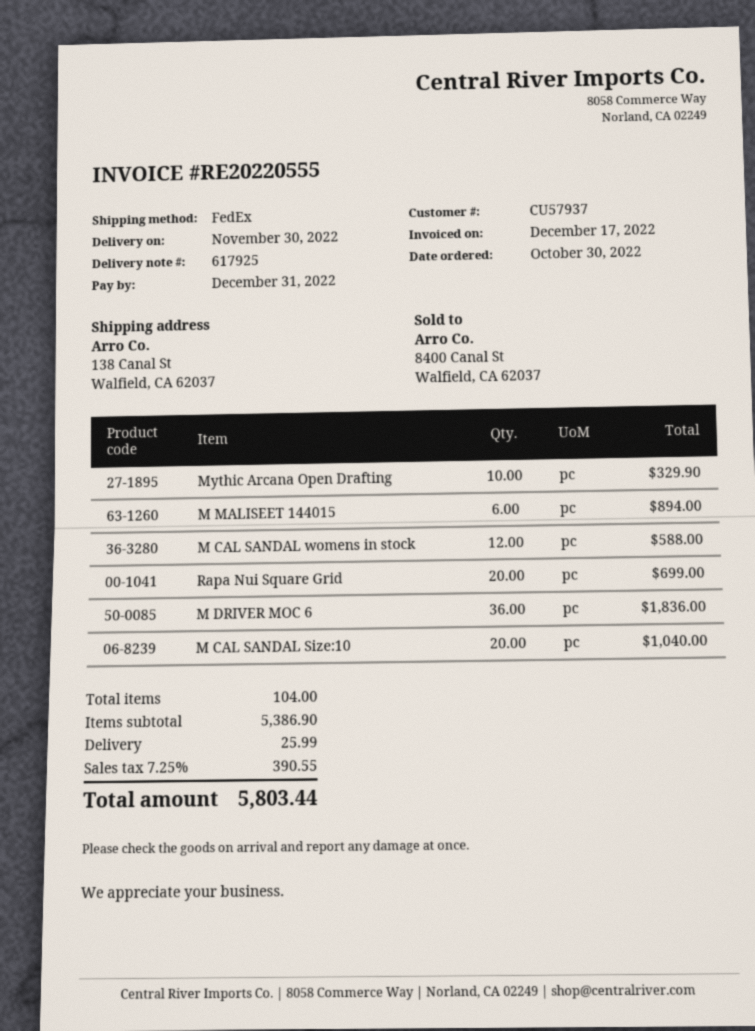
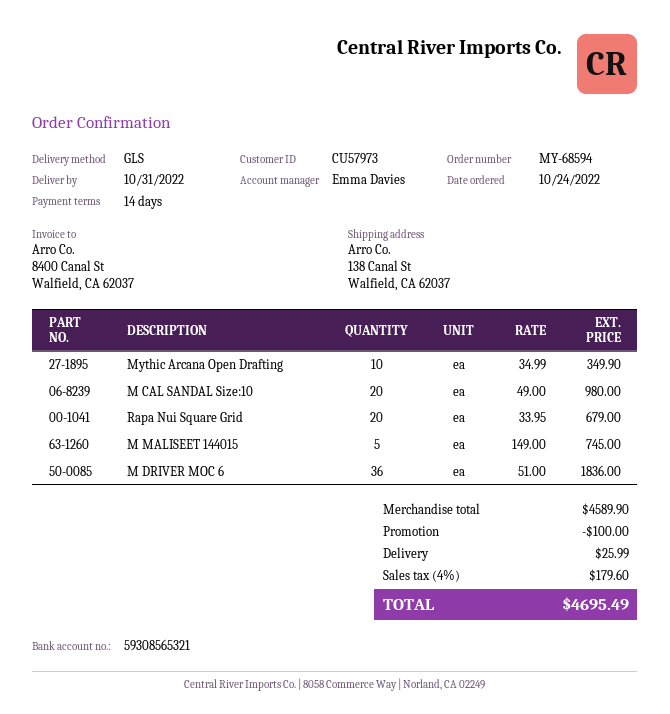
order date: 2022-10-30 -> 2022-10-24
delivery date: 2022-11-30 -> 2022-10-31
customer number: CU57937 -> CU57973
shipping method: FedEx -> GLS
Mythic Arcana Open Drafting: 10 for 329.90 -> 10 for 349.90
M MALISEET 144015: 6 for 894.00 -> 5 for 745.00
M CAL SANDAL womens in stock: 12 for 588.00 -> none
Rapa Nui Square Grid: 20 for 699.00 -> 20 for 679.00
M CAL SANDAL Size:10: 20 for 1040.00 -> 20 for 980.00
subtotal: 5386.90 -> 4589.90
discount: none -> 100.00
tax: 7.25% = 390.55 -> 4% = 179.60
total: 5803.44 -> 4695.49

